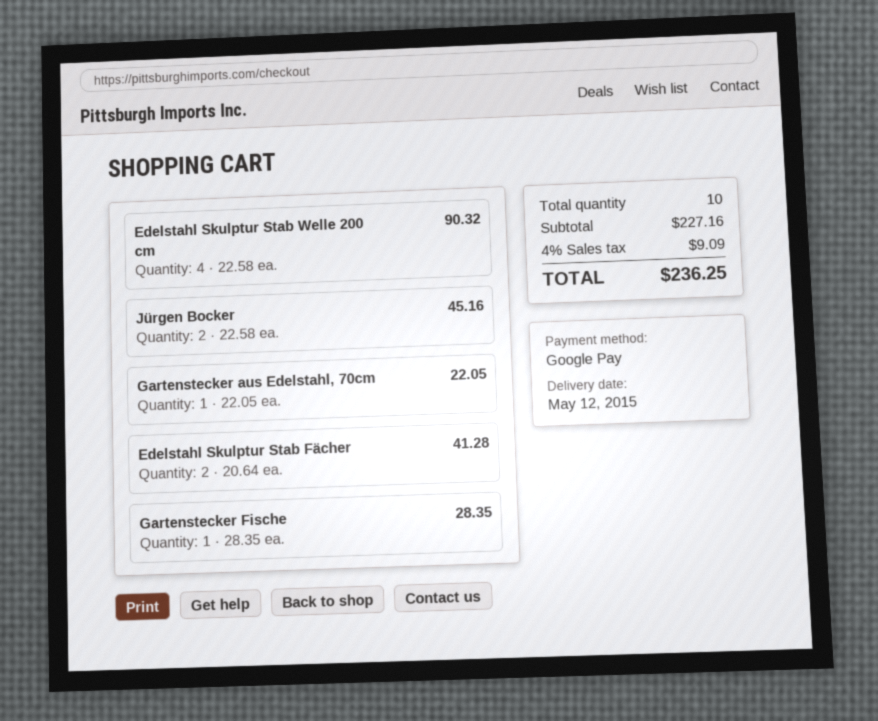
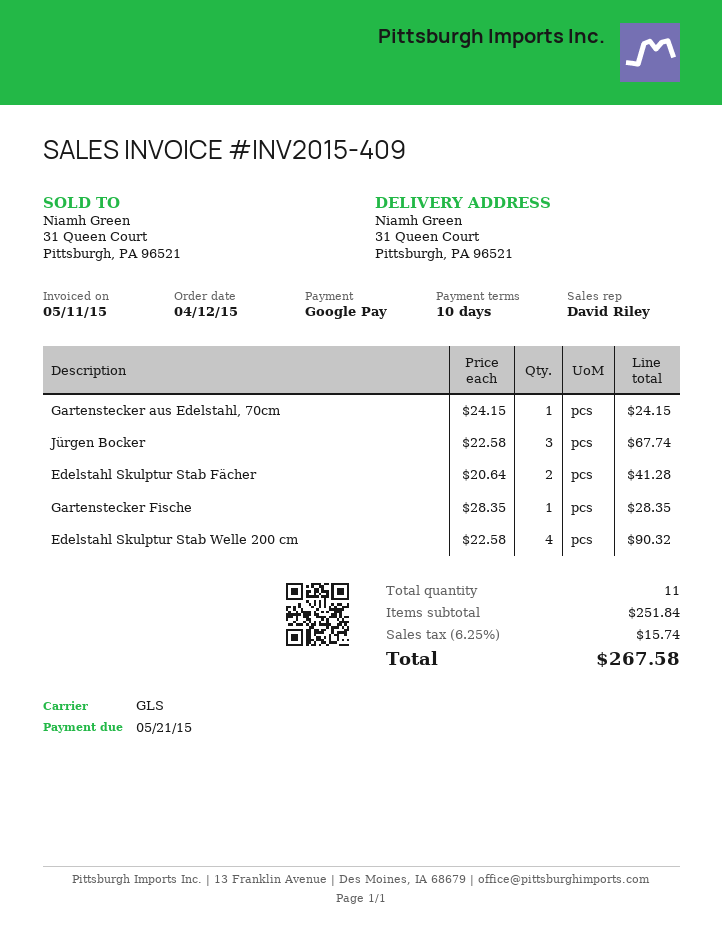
Jürgen Bocker: 2 x 22.58 = 45.16 -> 3 x 22.58 = 67.74
Gartenstecker aus Edelstahl, 70cm: 1 x 22.05 = 22.05 -> 1 x 24.15 = 24.15
total quantity: 10 -> 11
subtotal: 227.16 -> 251.84
tax: 4% = 9.09 -> 6.25% = 15.74
total: 236.25 -> 267.58

